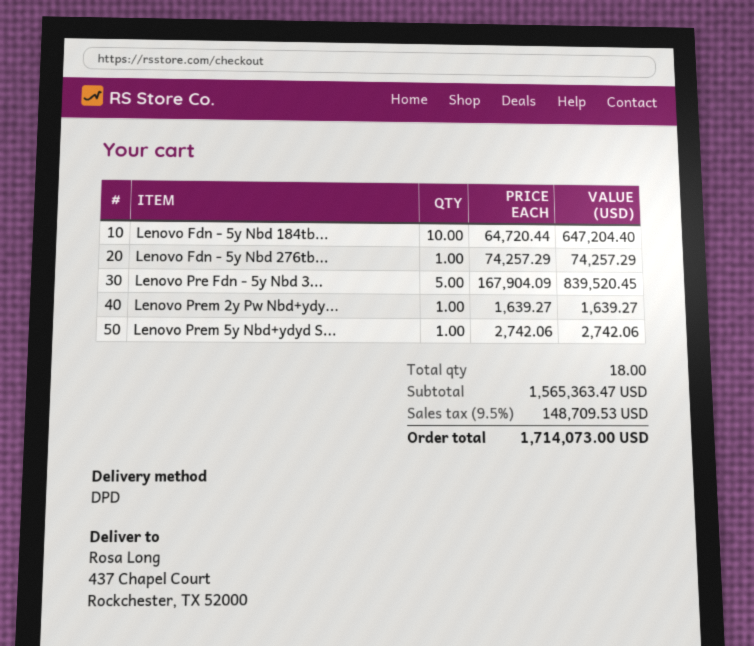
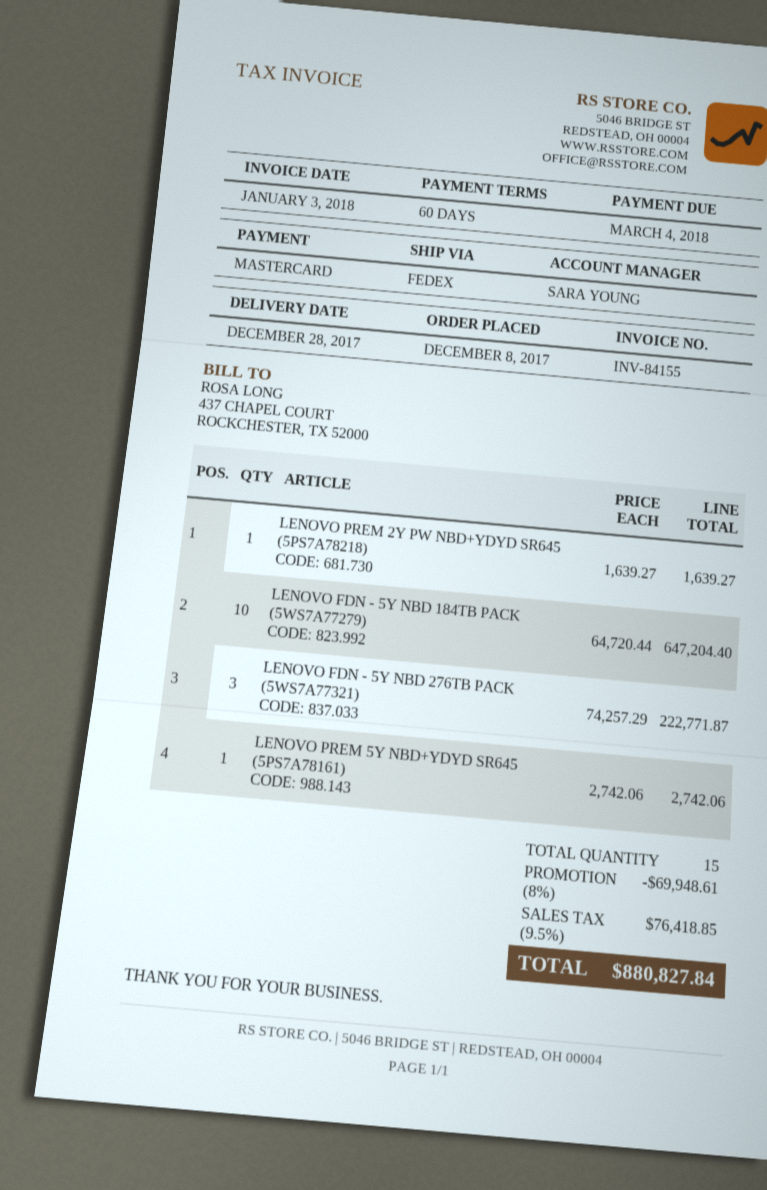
shipping method: DPD -> FedEx
Lenovo Fdn - 5y Nbd 276tb...: 1 x 74257.29 = 74257.29 -> 3 x 74257.29 = 222771.87
Lenovo Pre Fdn - 5y Nbd 3...: 5 x 167904.09 = 839520.45 -> none
total quantity: 18 -> 15
discount: none -> 8% = 69948.61
tax: 9.5% = 148709.53 -> 9.5% = 76418.85
total: 1714073.00 -> 880827.84

